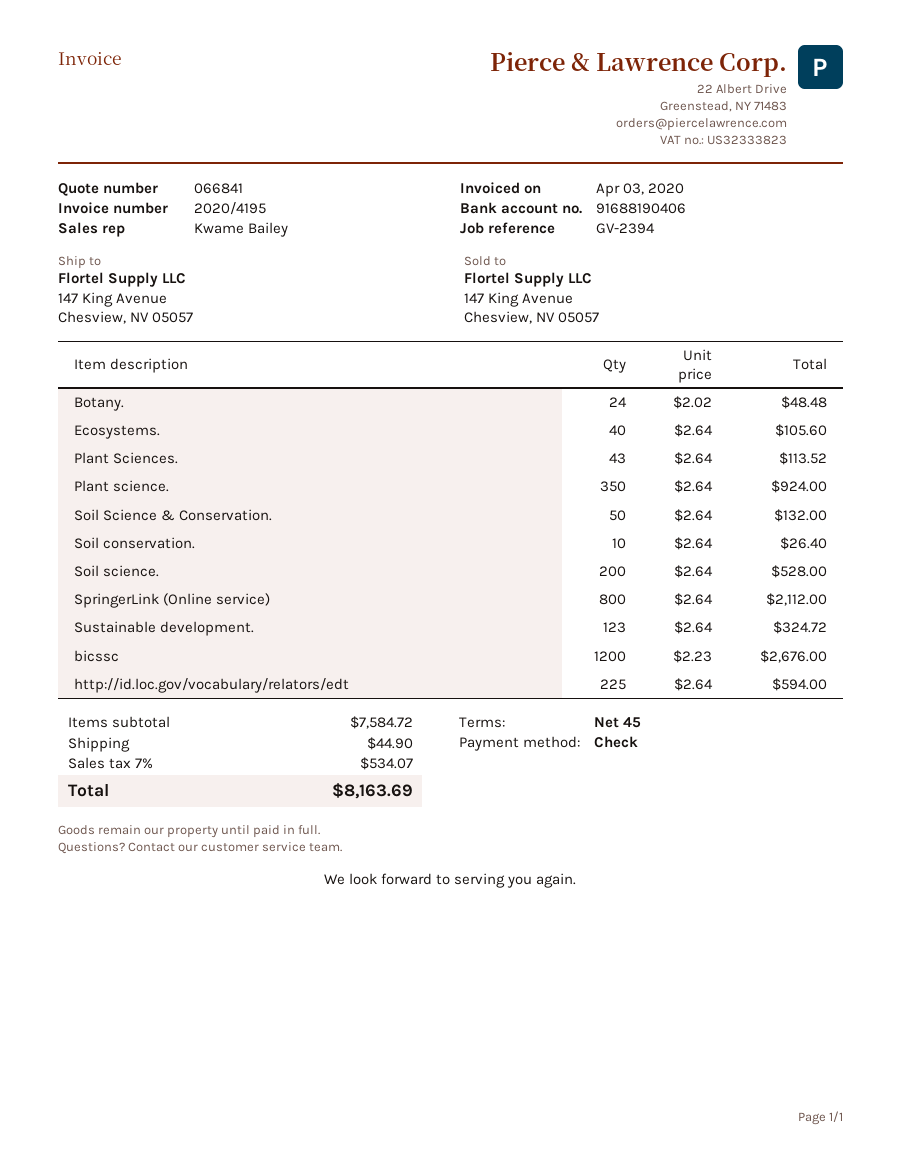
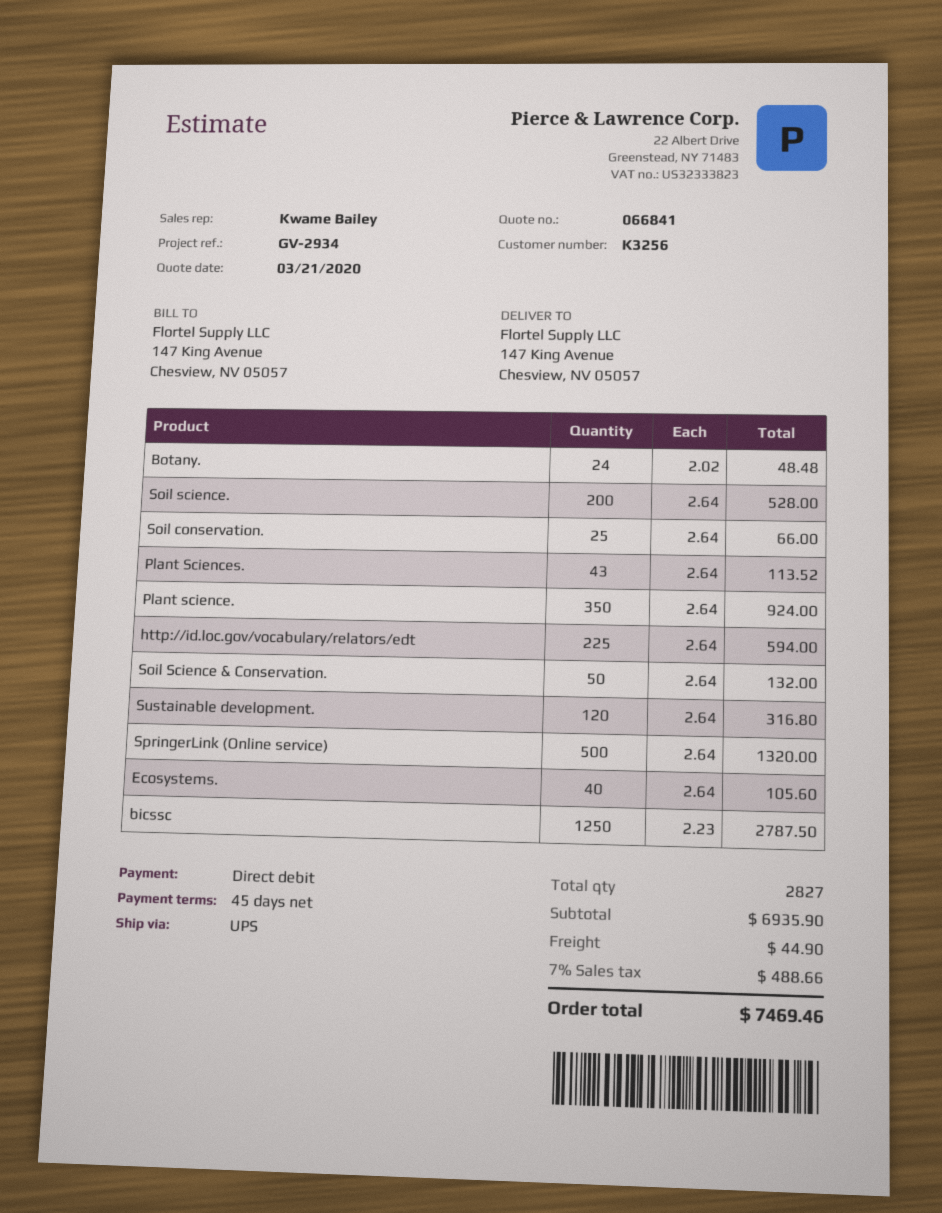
reference: GV-2394 -> GV-2934
payment method: cheque -> direct debit
Soil conservation.: 10 x 2.64 = 26.40 -> 25 x 2.64 = 66.00
SpringerLink (Online service): 800 x 2.64 = 2112.00 -> 500 x 2.64 = 1320.00
Sustainable development.: 123 x 2.64 = 324.72 -> 120 x 2.64 = 316.80
bicssc: 1200 x 2.23 = 2676.00 -> 1250 x 2.23 = 2787.50
subtotal: 7584.72 -> 6935.90
tax: 7% = 534.07 -> 7% = 488.66
total: 8163.69 -> 7469.46

